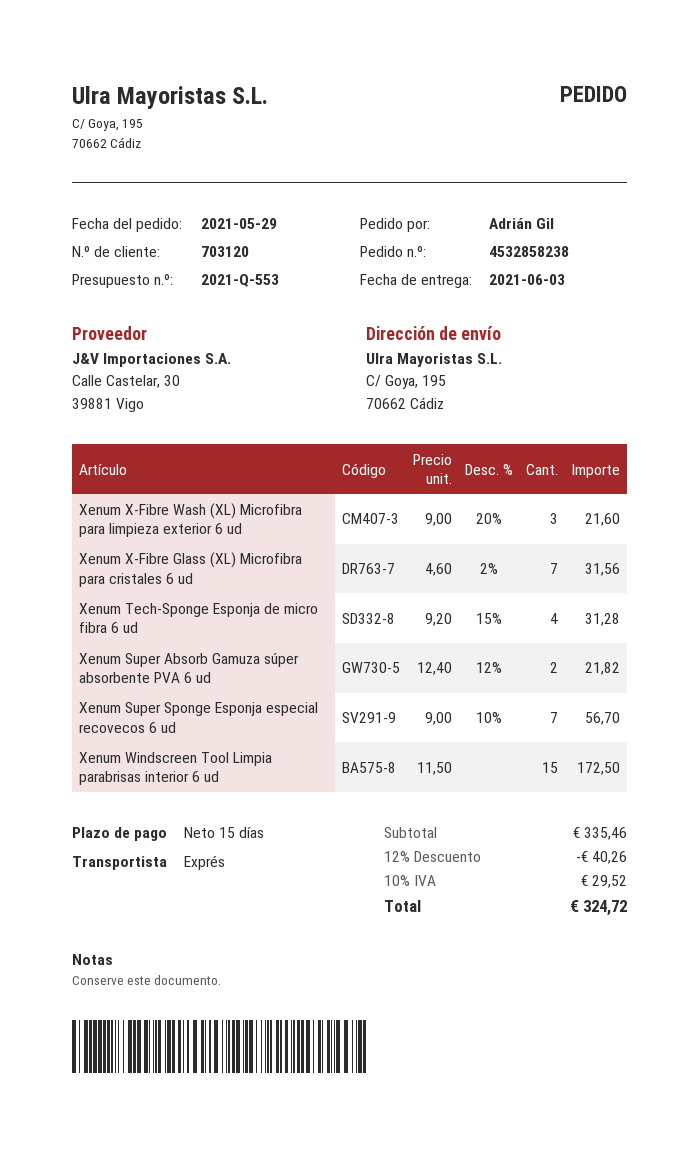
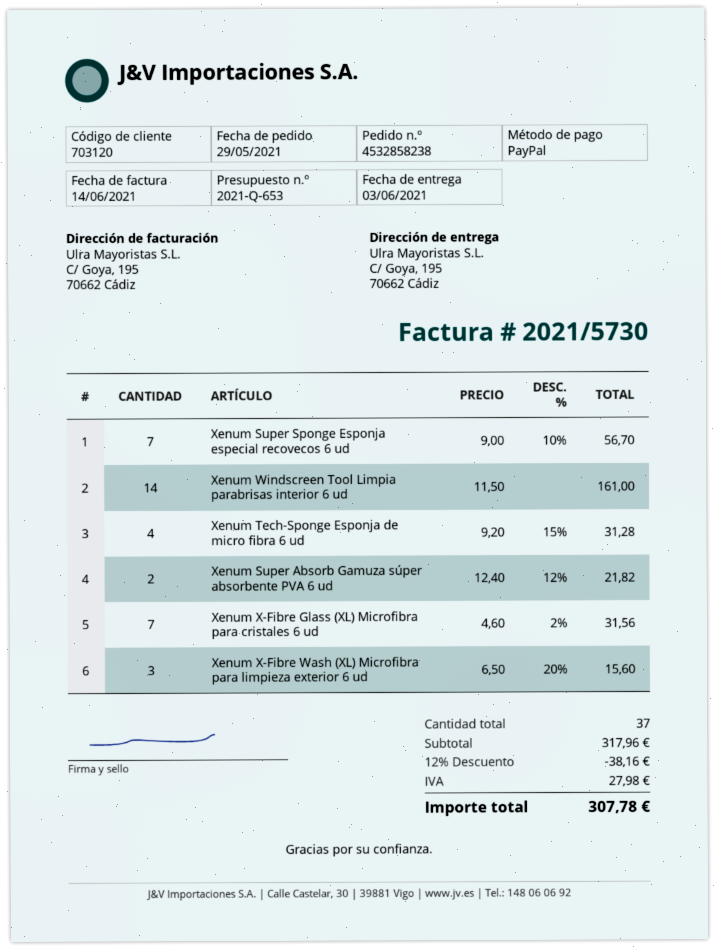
quote number: 2021-Q-553 -> 2021-Q-653
Xenum X-Fibre Wash (XL) Microfibra para limpieza exterior 6 ud: 3 x 9.00 - 20% = 21.60 -> 3 x 6.50 - 20% = 15.60
Xenum Windscreen Tool Limpia parabrisas interior 6 ud: 15 x 11.50 = 172.50 -> 14 x 11.50 = 161.00
subtotal: 335.46 -> 317.96
discount: 12% = 40.26 -> 12% = 38.16
tax: 29.52 -> 27.98
total: 324.72 -> 307.78

